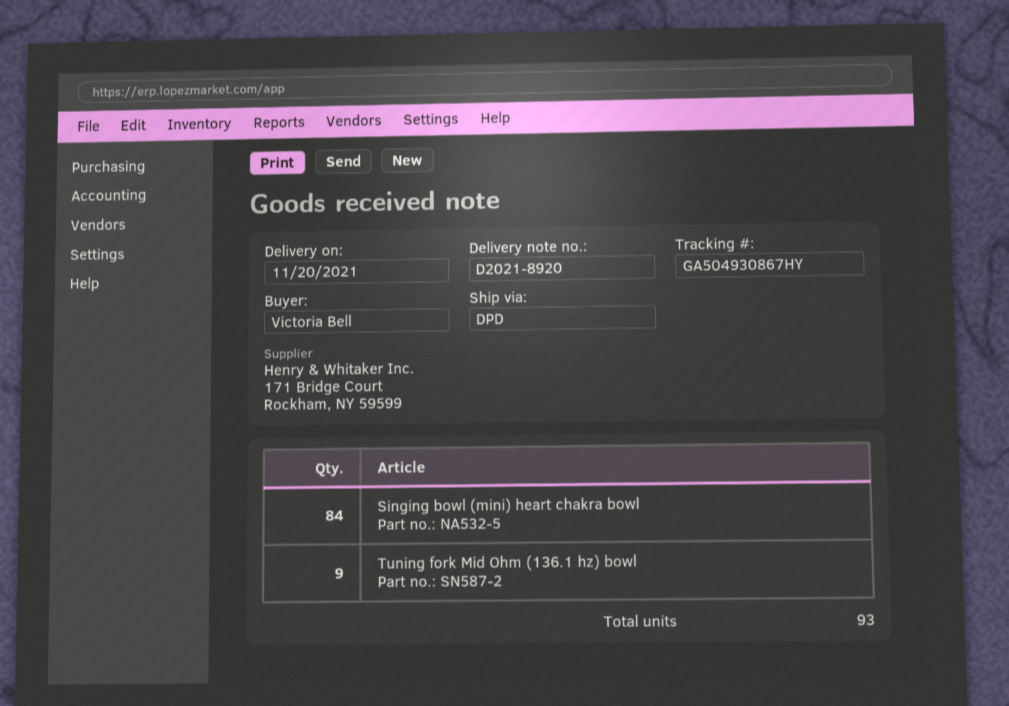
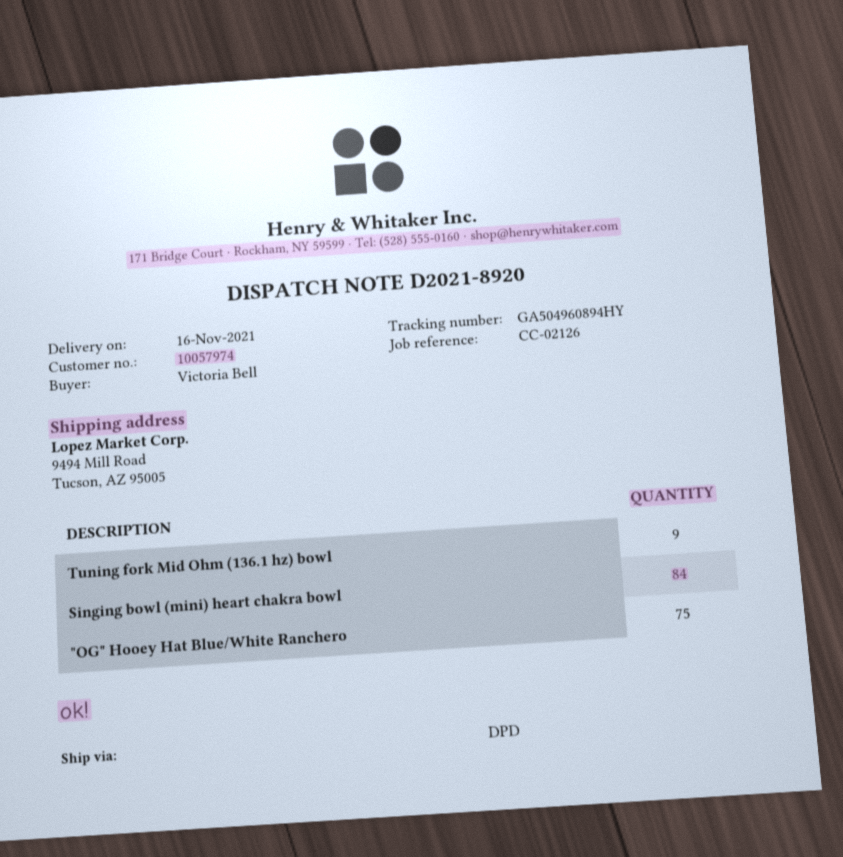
delivery date: 2021-11-20 -> 2021-11-16
tracking number: GA504930867HY -> GA504960894HY
"OG" Hooey Hat Blue/White Ranchero: none -> 75

